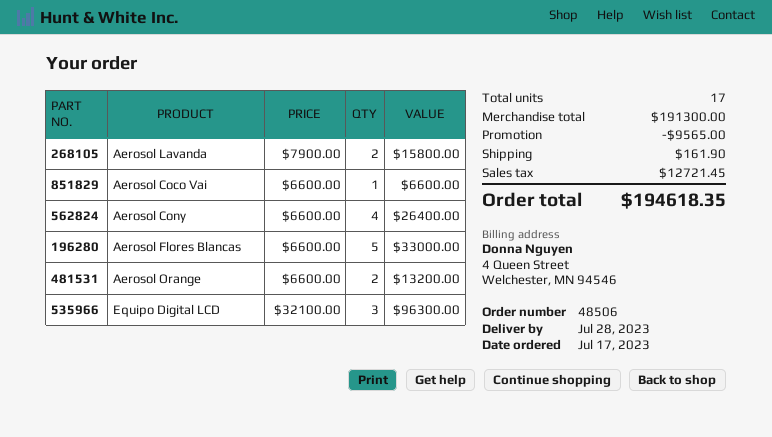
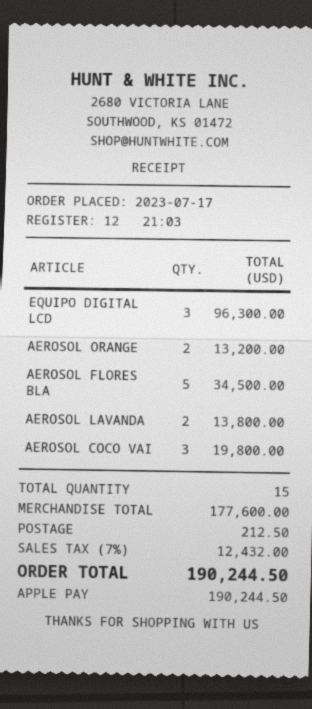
Aerosol Lavanda: 2 for 15800.00 -> 2 for 13800.00
Aerosol Coco Vai: 1 for 6600.00 -> 3 for 19800.00
Aerosol Cony: 4 for 26400.00 -> none
Aerosol Flores Blancas: 5 for 33000.00 -> 5 for 34500.00
total quantity: 17 -> 15
subtotal: 191300.00 -> 177600.00
discount: 9565.00 -> none
shipping: 161.90 -> 212.50
tax: 12721.45 -> 12432.00
total: 194618.35 -> 190244.50

